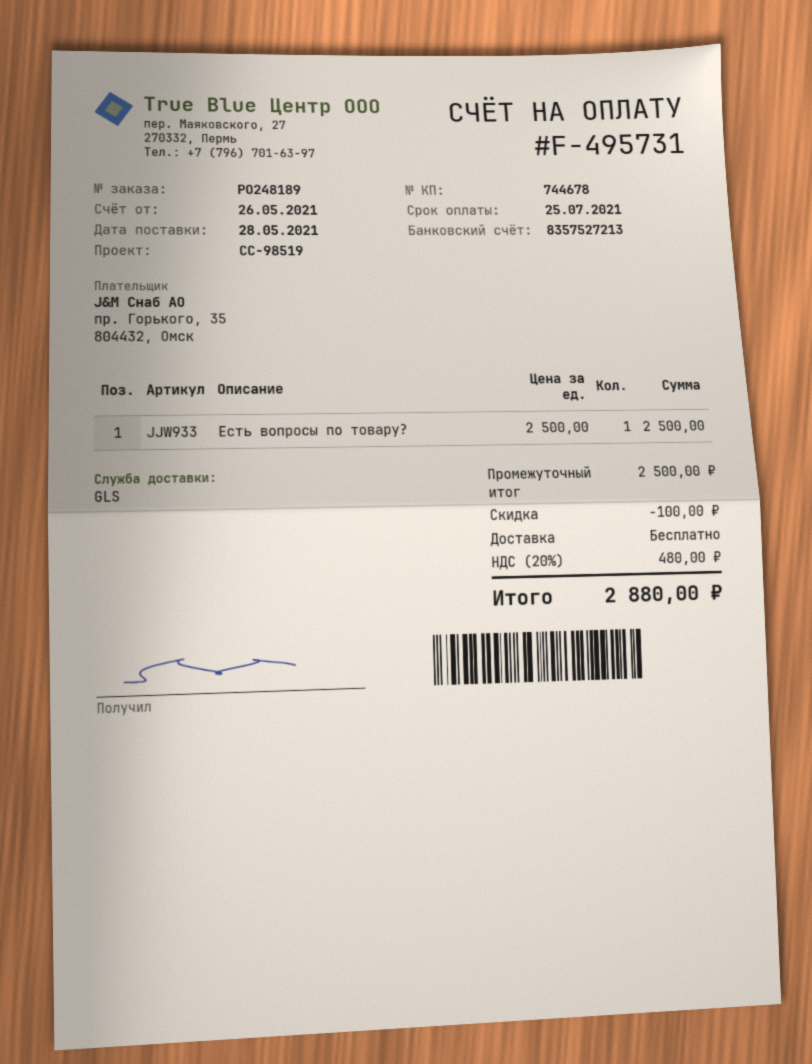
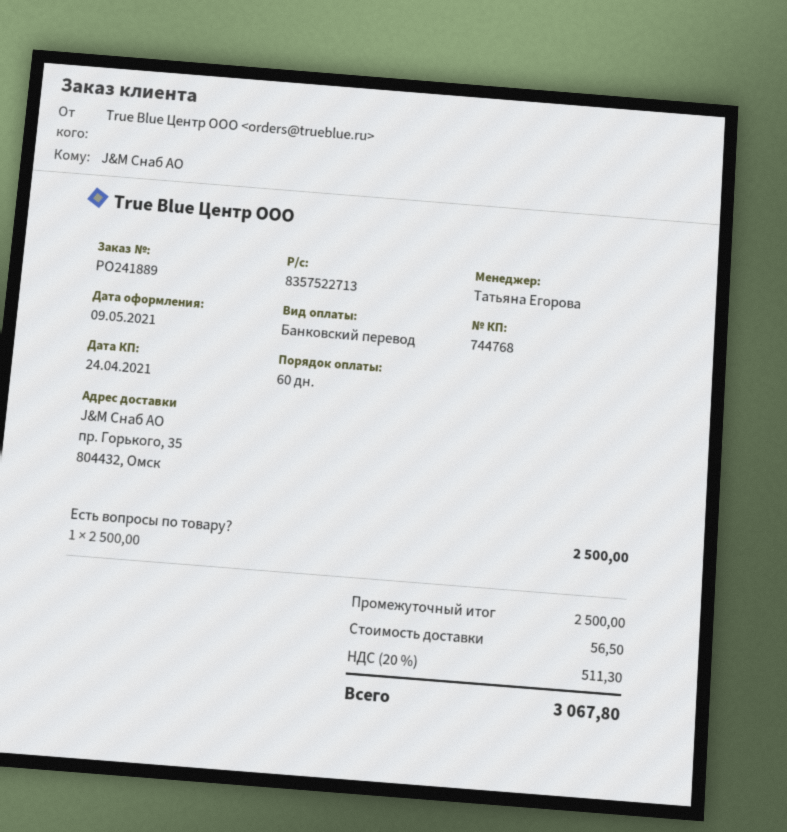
quote number: 744678 -> 744768
order number: PO248189 -> PO241889
bank account: 8357527213 -> 8357522713
discount: 100.00 -> none
shipping: 0.00 -> 56.50
tax: 20% = 480.00 -> 20% = 511.30
total: 2880.00 -> 3067.80

